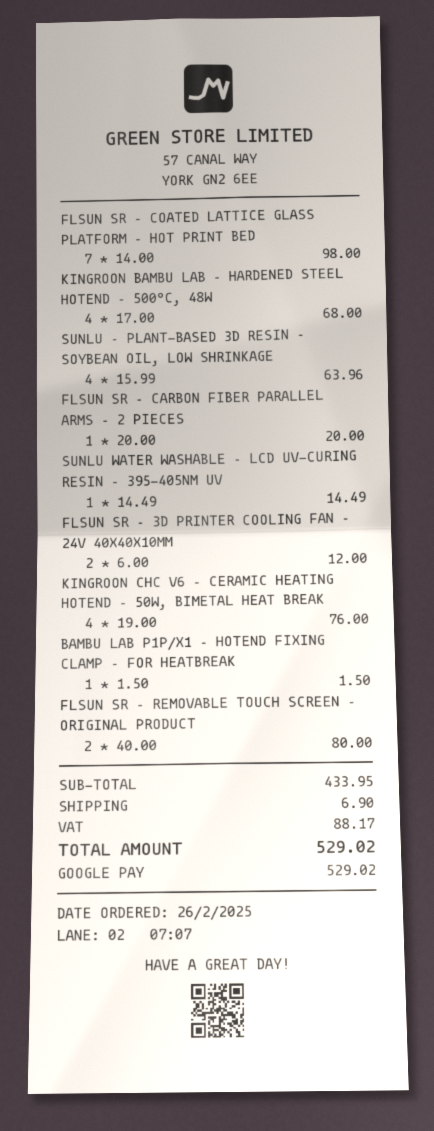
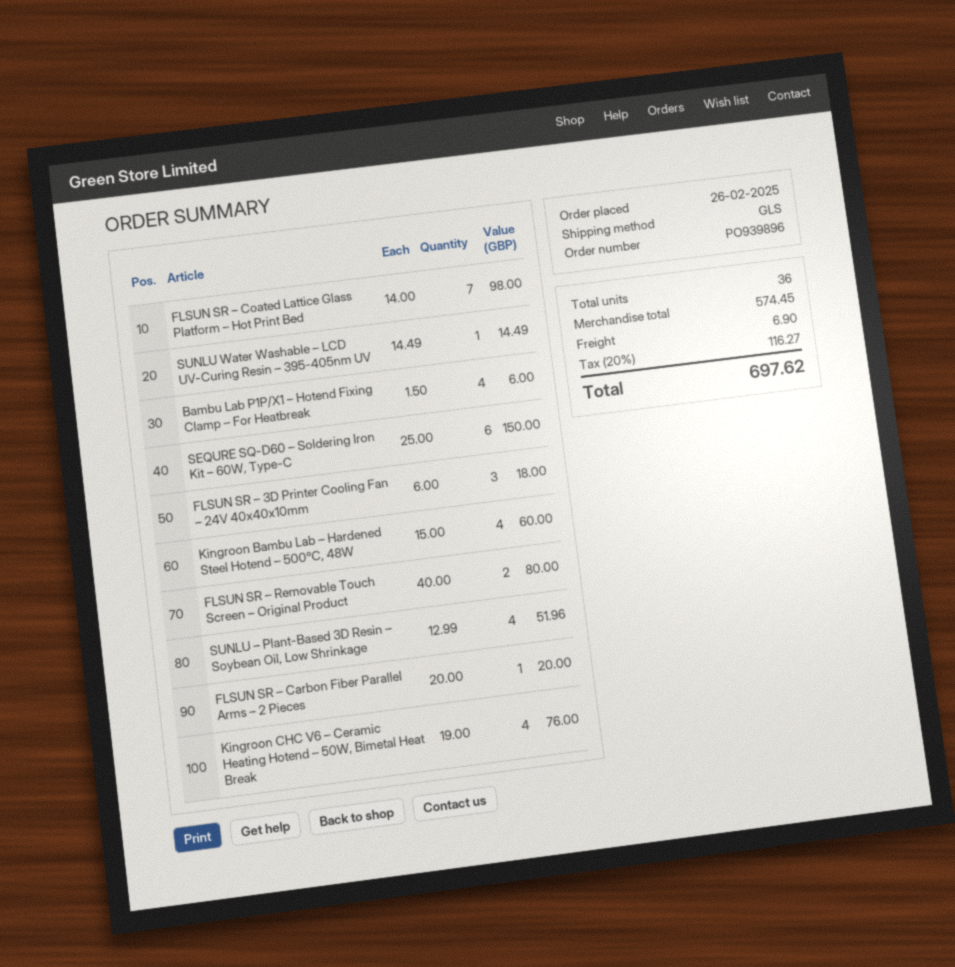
KINGROON BAMBU LAB – HARDENED STEEL HOTEND – 500°C, 48W: 4 x 17.00 = 68.00 -> 4 x 15.00 = 60.00
SUNLU – PLANT-BASED 3D RESIN – SOYBEAN OIL, LOW SHRINKAGE: 4 x 15.99 = 63.96 -> 4 x 12.99 = 51.96
FLSUN SR – 3D PRINTER COOLING FAN – 24V 40X40X10MM: 2 x 6.00 = 12.00 -> 3 x 6.00 = 18.00
BAMBU LAB P1P/X1 – HOTEND FIXING CLAMP – FOR HEATBREAK: 1 x 1.50 = 1.50 -> 4 x 1.50 = 6.00
SEQURE SQ-D60 – Soldering Iron Kit – 60W, Type-C: none -> 6 x 25.00 = 150.00
subtotal: 433.95 -> 574.45
tax: 88.17 -> 116.27
total: 529.02 -> 697.62

